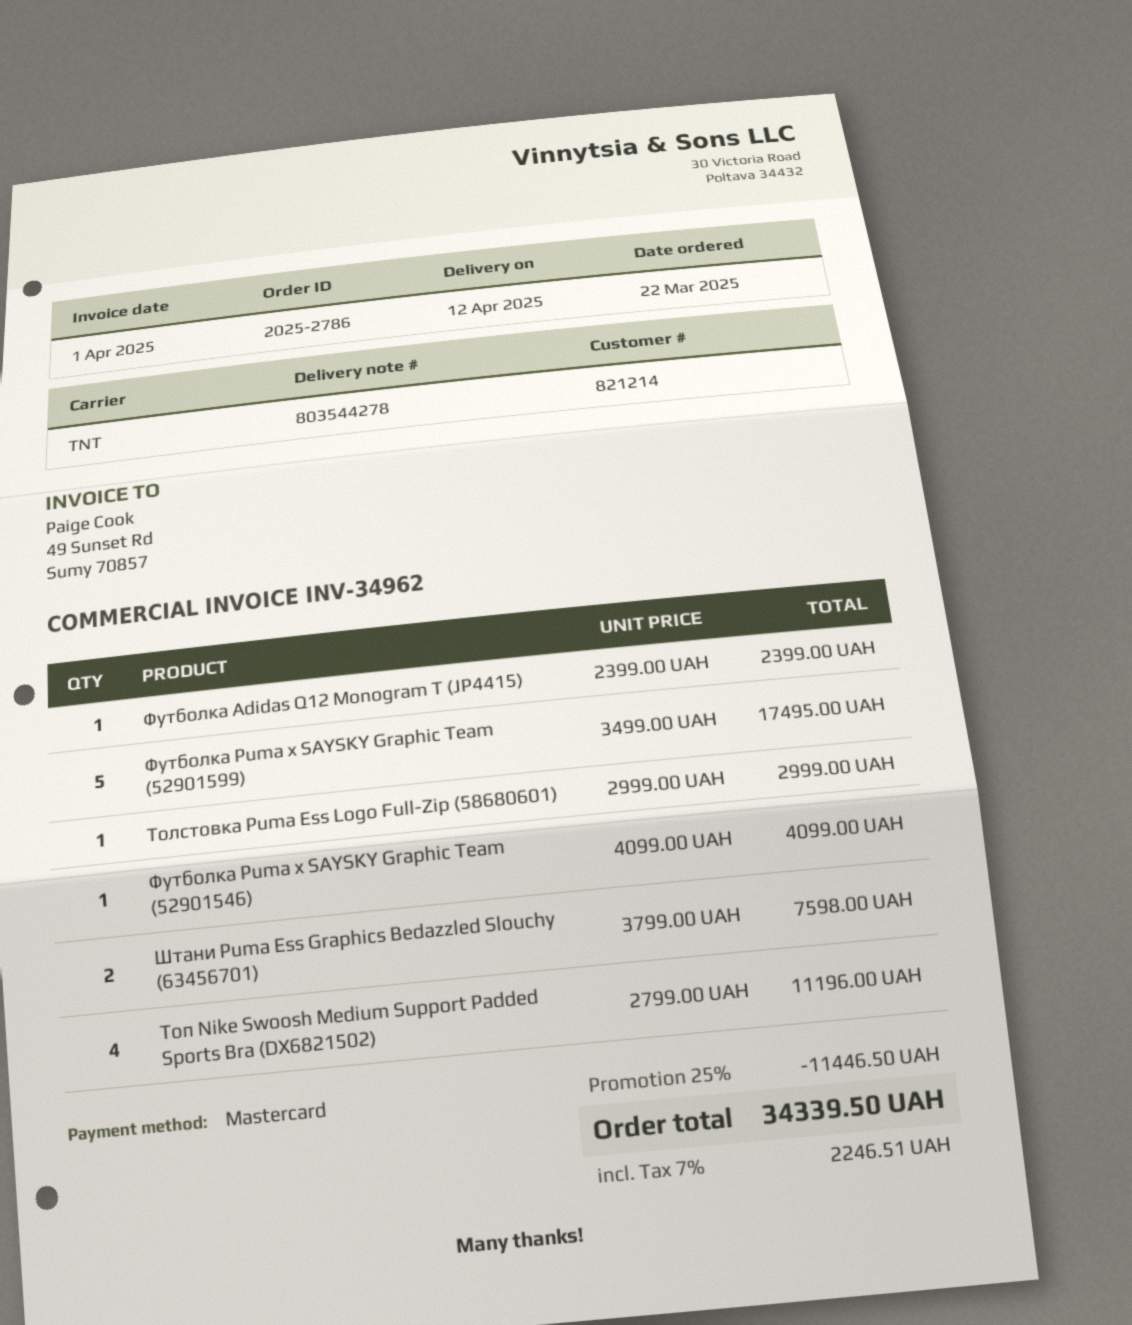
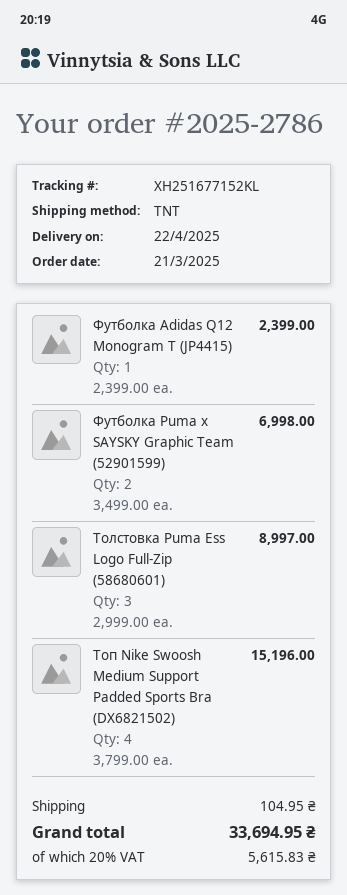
order date: 2025-03-22 -> 2025-03-21
delivery date: 2025-04-12 -> 2025-04-22
Футболка Puma x SAYSKY Graphic Team (52901599): 5 x 3499.00 = 17495.00 -> 2 x 3499.00 = 6998.00
Толстовка Puma Ess Logo Full-Zip (58680601): 1 x 2999.00 = 2999.00 -> 3 x 2999.00 = 8997.00
Футболка Puma x SAYSKY Graphic Team (52901546): 1 x 4099.00 = 4099.00 -> none
Штани Puma Ess Graphics Bedazzled Slouchy (63456701): 2 x 3799.00 = 7598.00 -> none
Топ Nike Swoosh Medium Support Padded Sports Bra (DX6821502): 4 x 2799.00 = 11196.00 -> 4 x 3799.00 = 15196.00
discount: 25% = 11446.50 -> none
shipping: none -> 104.95
tax: 7% = 2246.51 -> 20% = 5615.83
total: 34339.50 -> 33694.95

